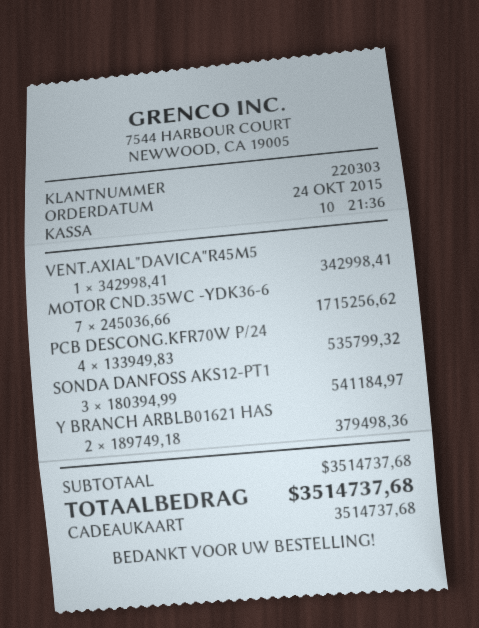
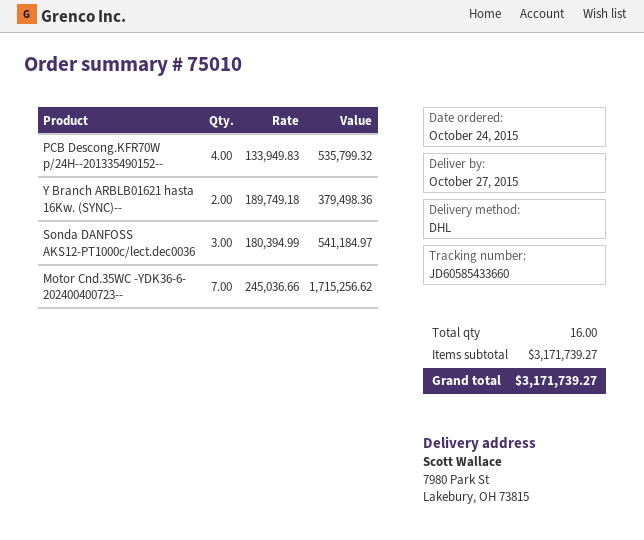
VENT.AXIAL"DAVICA"R45M5: 1 x 342998.41 = 342998.41 -> none
subtotal: 3514737.68 -> 3171739.27
total: 3514737.68 -> 3171739.27

